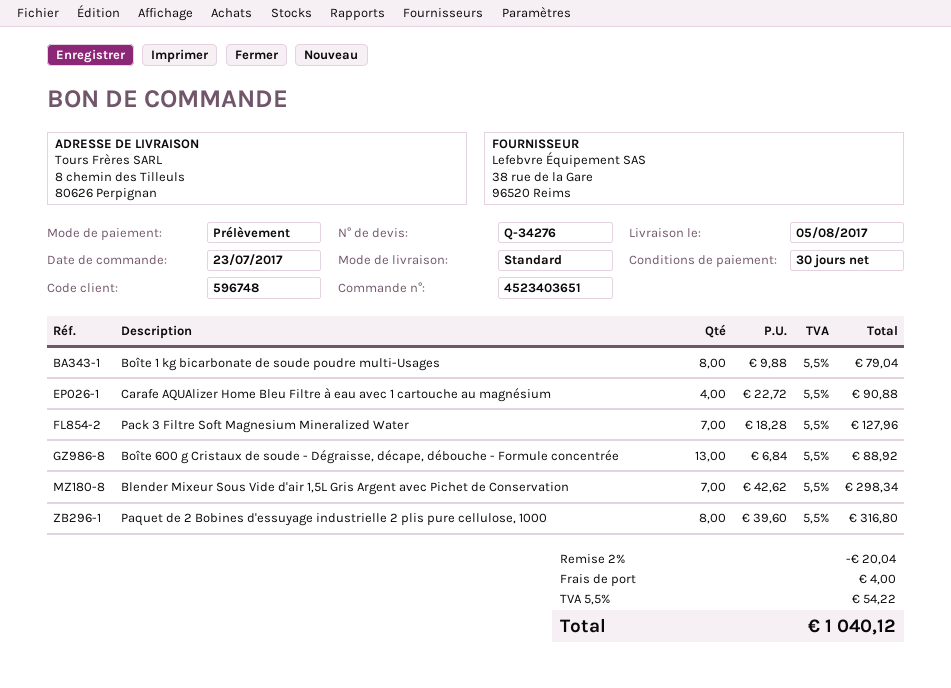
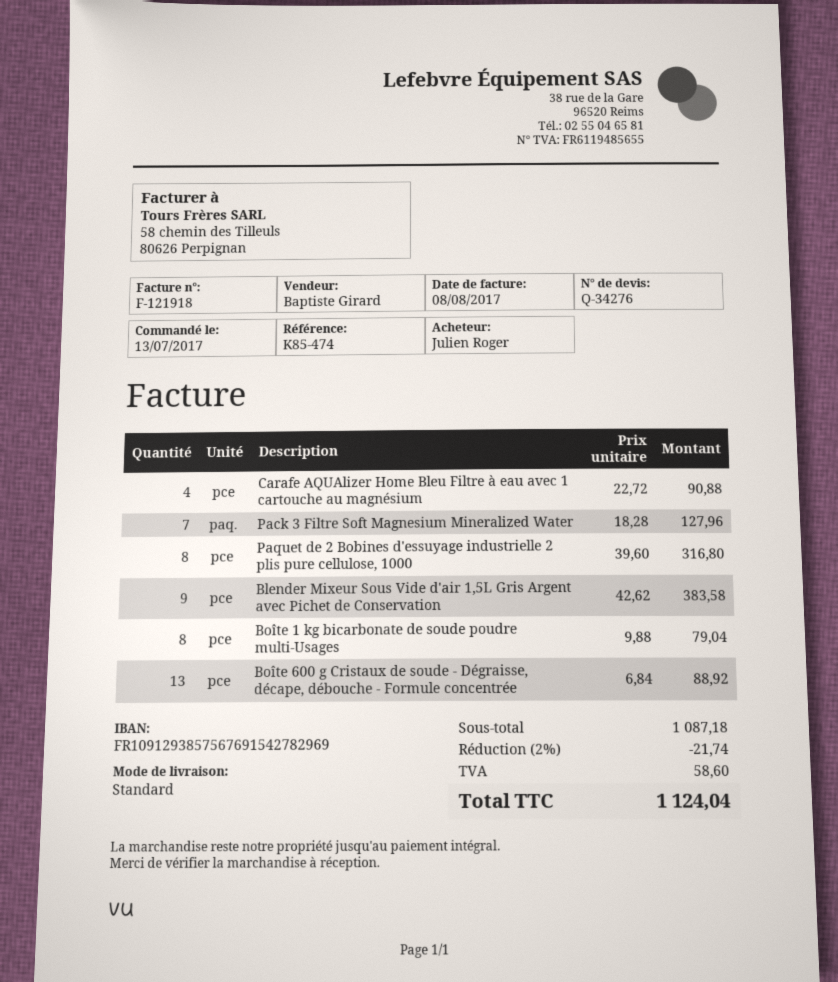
order date: 2017-07-23 -> 2017-07-13
Blender Mixeur Sous Vide d'air 1,5L Gris Argent avec Pichet de Conservation: 7 x 42.62 = 298.34 -> 9 x 42.62 = 383.58
discount: 2% = 20.04 -> 2% = 21.74
shipping: 4.00 -> none
tax: 54.22 -> 58.60
total: 1040.12 -> 1124.04

